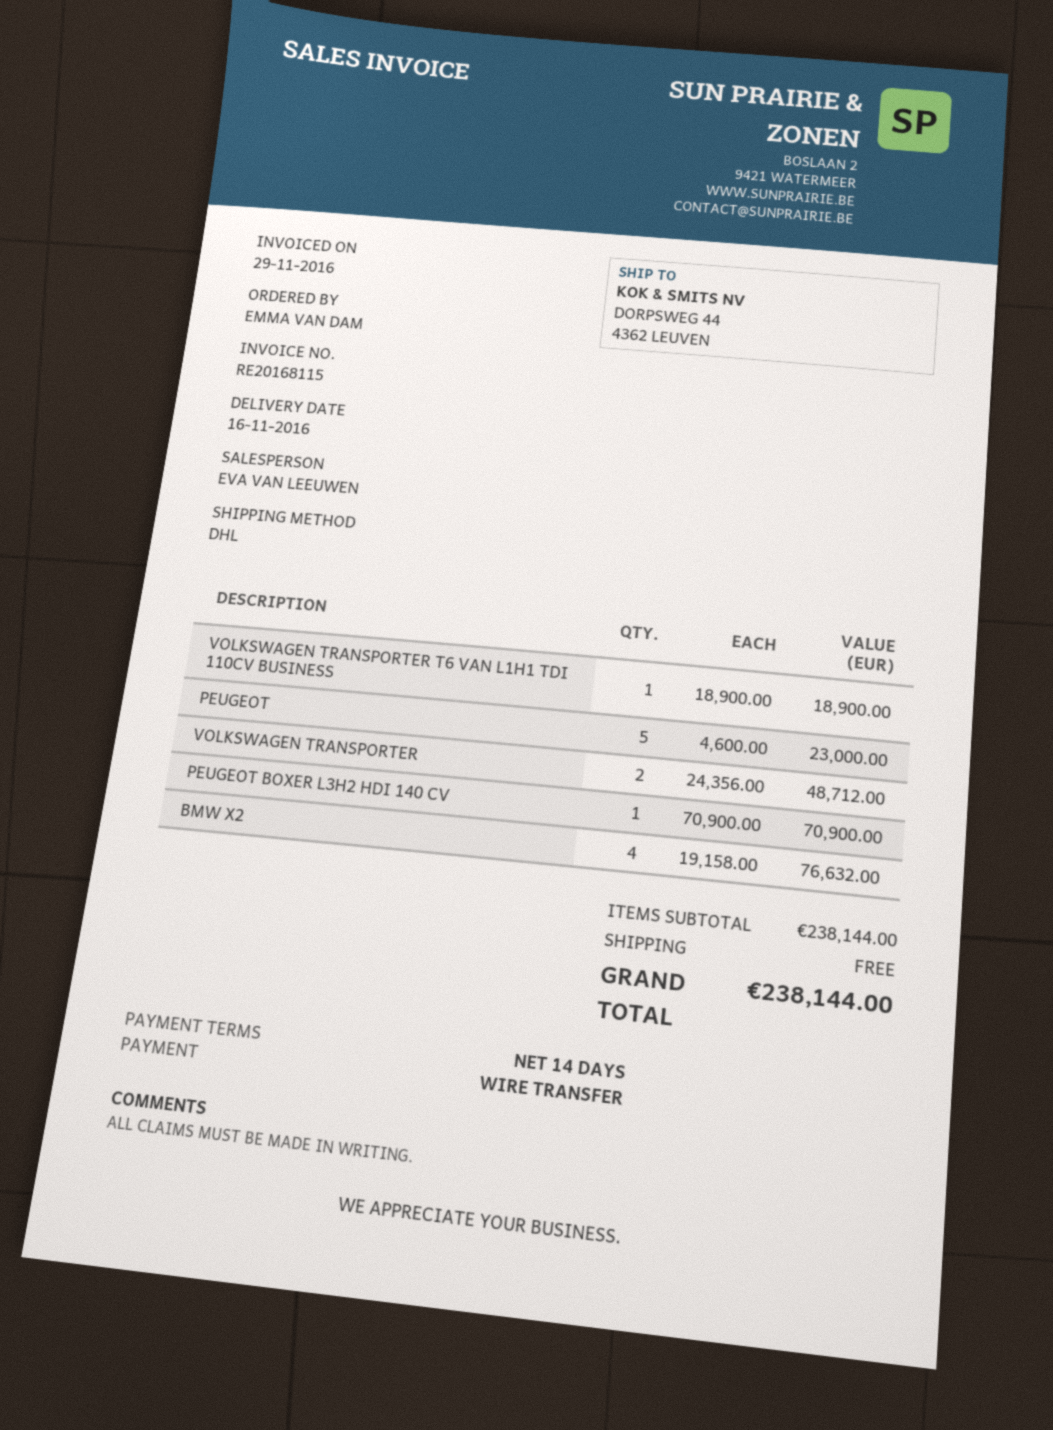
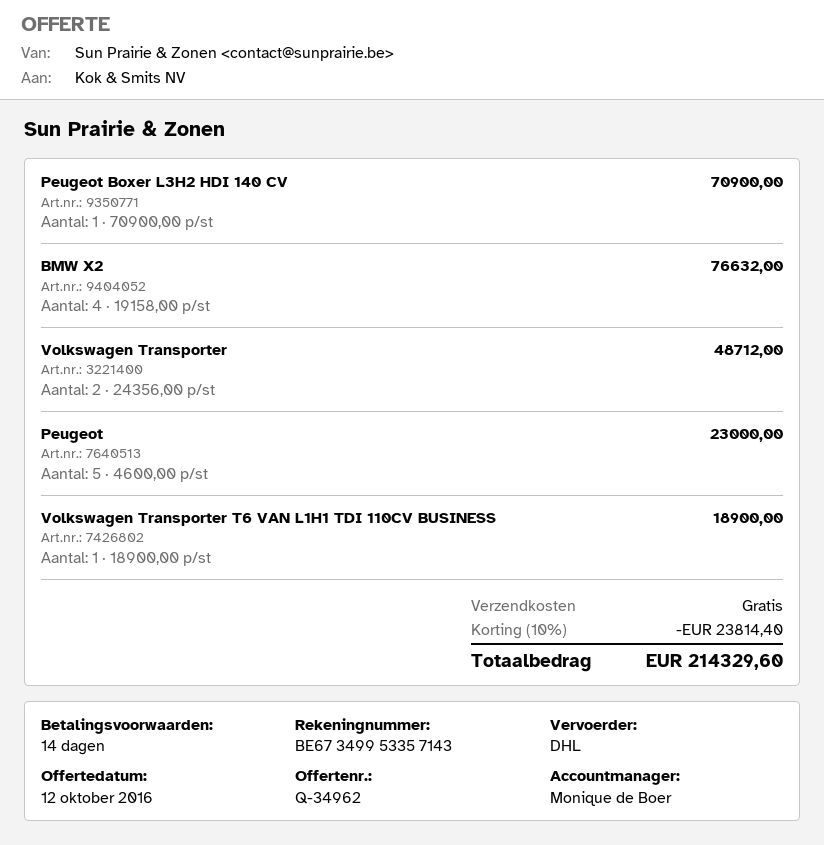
sales rep: EVA VAN LEEUWEN -> Monique de Boer
discount: none -> 10% = 23814.40
total: 238144.00 -> 214329.60

